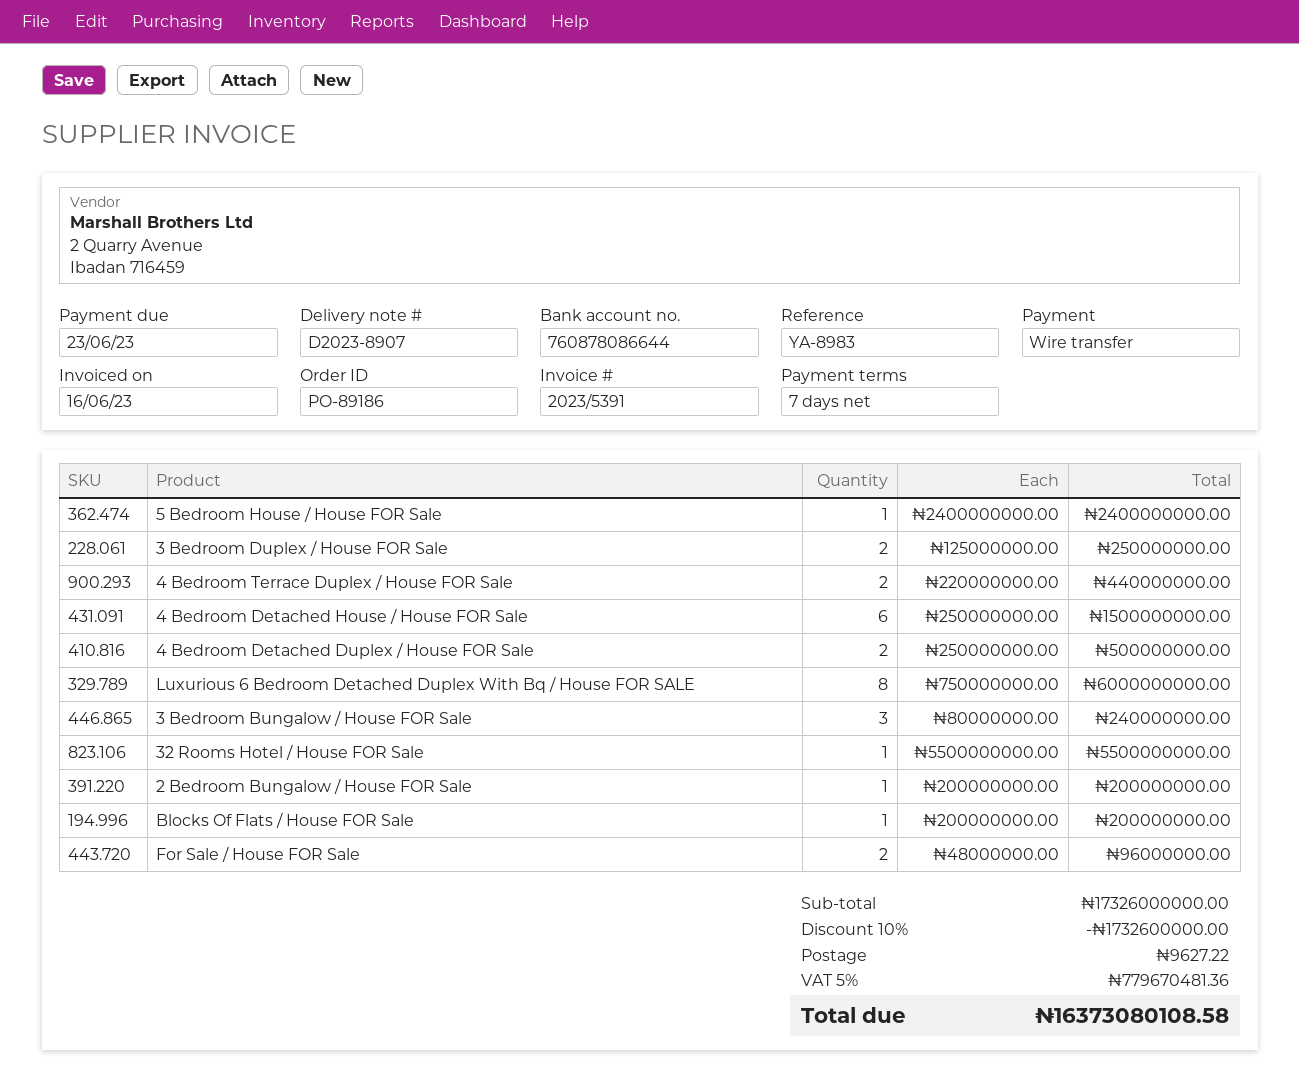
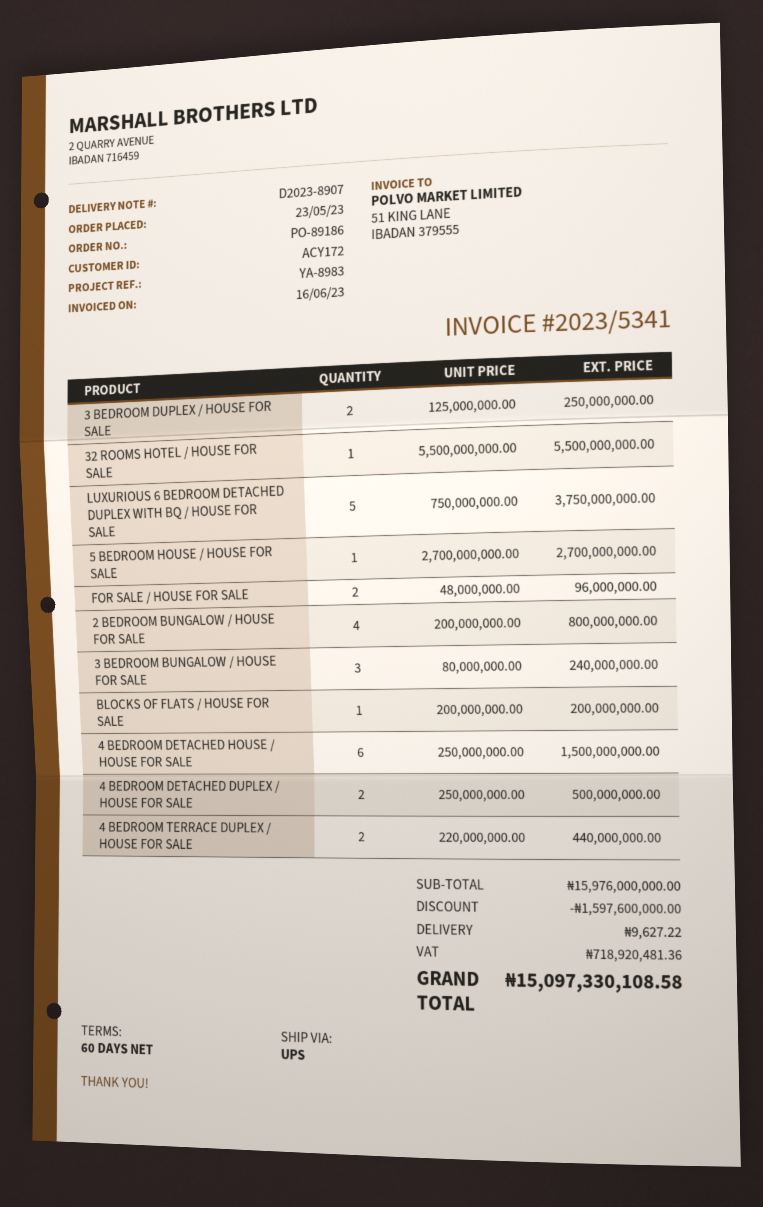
invoice number: 2023/5391 -> 2023/5341
payment terms: 7 days -> 60 days
5 Bedroom House / House FOR Sale: 1 x 2400000000.00 = 2400000000.00 -> 1 x 2700000000.00 = 2700000000.00
Luxurious 6 Bedroom Detached Duplex With Bq / House FOR SALE: 8 x 750000000.00 = 6000000000.00 -> 5 x 750000000.00 = 3750000000.00
2 Bedroom Bungalow / House FOR Sale: 1 x 200000000.00 = 200000000.00 -> 4 x 200000000.00 = 800000000.00
subtotal: 17326000000.00 -> 15976000000.00
discount: 1732600000.00 -> 1597600000.00
tax: 779670481.36 -> 718920481.36
total: 16373080108.58 -> 15097330108.58

